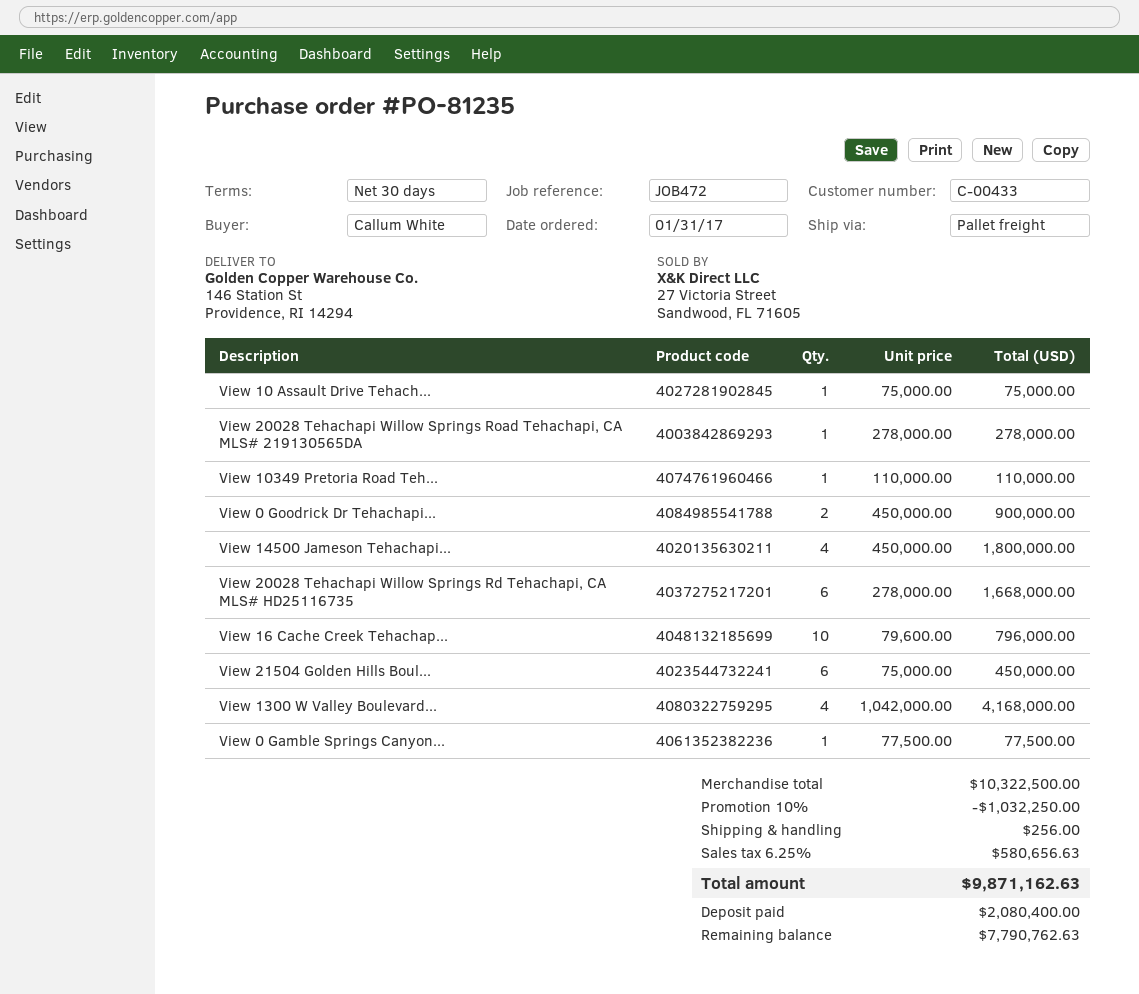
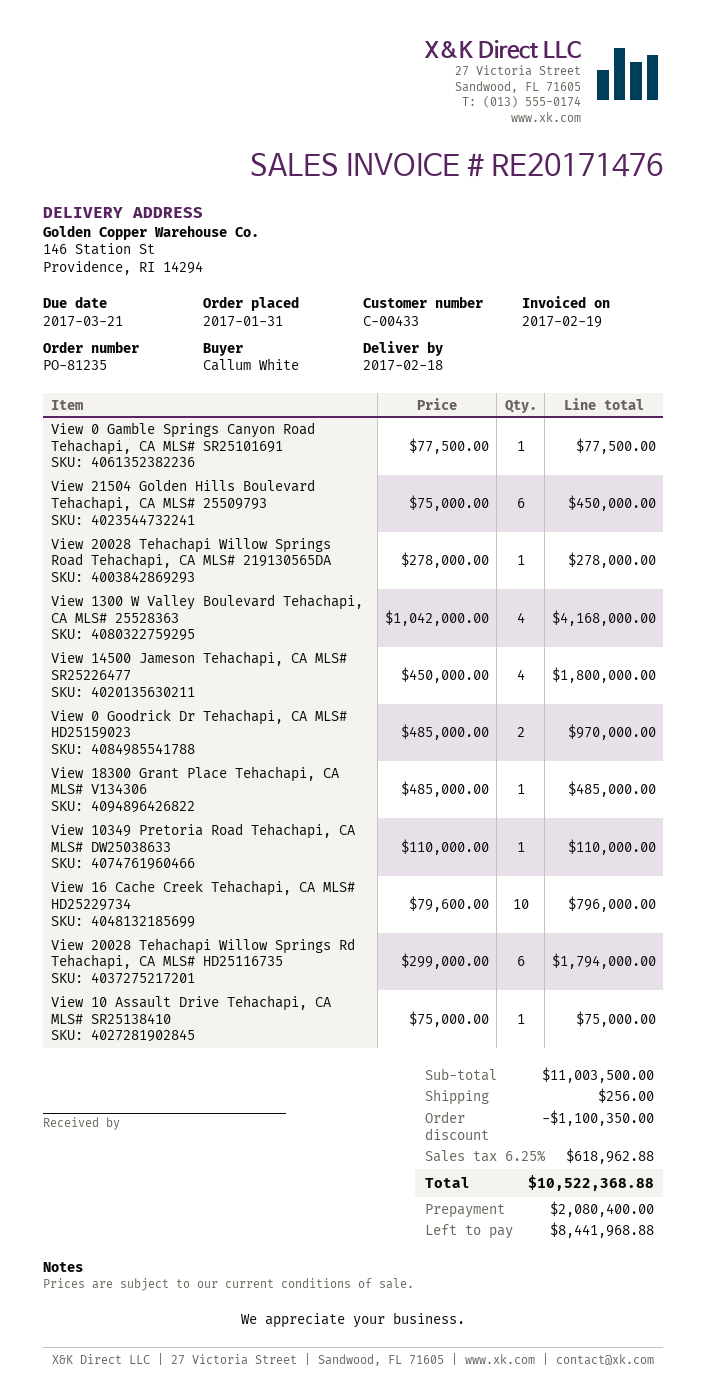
View 0 Goodrick Dr Tehachapi...: 2 x 450000.00 = 900000.00 -> 2 x 485000.00 = 970000.00
View 20028 Tehachapi Willow Springs Rd Tehachapi, CA MLS# HD25116735: 6 x 278000.00 = 1668000.00 -> 6 x 299000.00 = 1794000.00
View 18300 Grant Place Tehachapi, CA MLS# V134306: none -> 1 x 485000.00 = 485000.00
subtotal: 10322500.00 -> 11003500.00
discount: 1032250.00 -> 1100350.00
tax: 6.25% = 580656.63 -> 6.25% = 618962.88
total: 9871162.63 -> 10522368.88
balance: 7790762.63 -> 8441968.88

